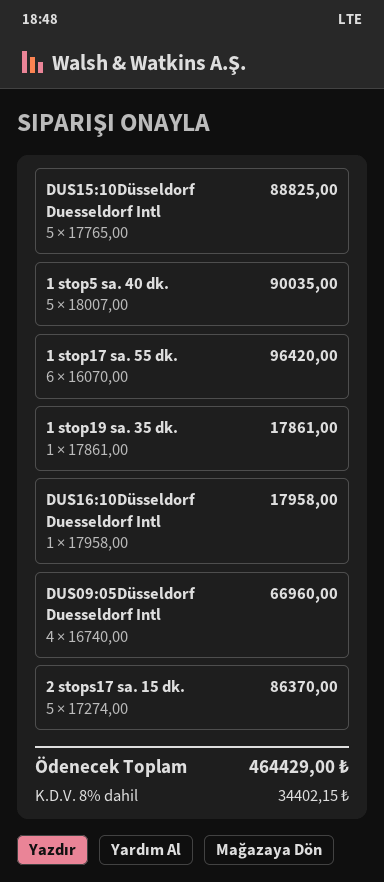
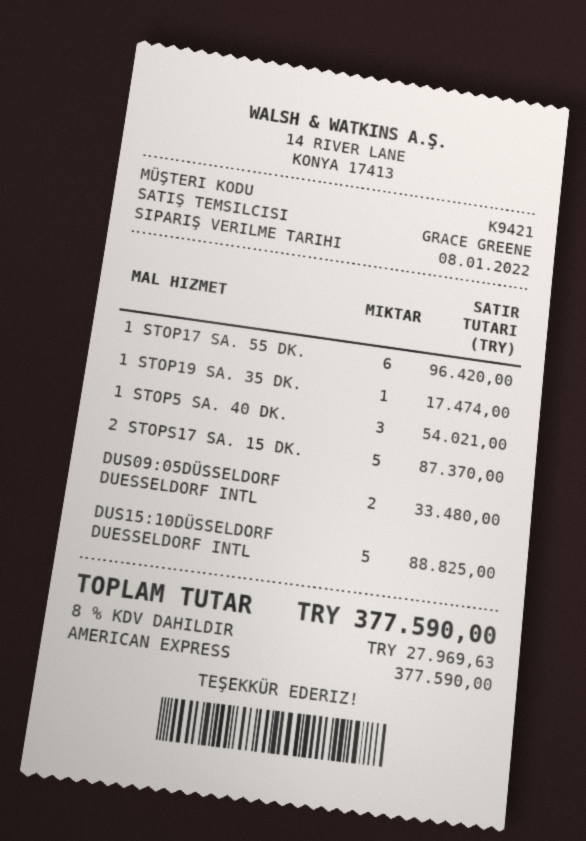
1 stop5 sa. 40 dk.: 5 for 90035.00 -> 3 for 54021.00
1 stop19 sa. 35 dk.: 1 for 17861.00 -> 1 for 17474.00
DUS16:10Düsseldorf Duesseldorf Intl: 1 for 17958.00 -> none
DUS09:05Düsseldorf Duesseldorf Intl: 4 for 66960.00 -> 2 for 33480.00
2 stops17 sa. 15 dk.: 5 for 86370.00 -> 5 for 87370.00
tax: 8% = 34402.15 -> 8% = 27969.63
total: 464429.00 -> 377590.00

